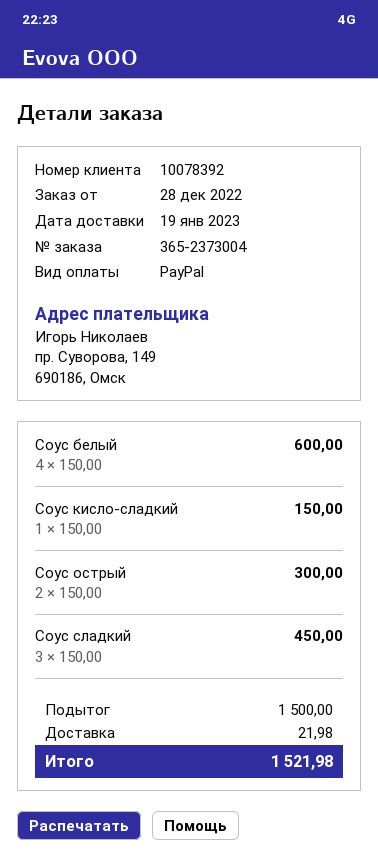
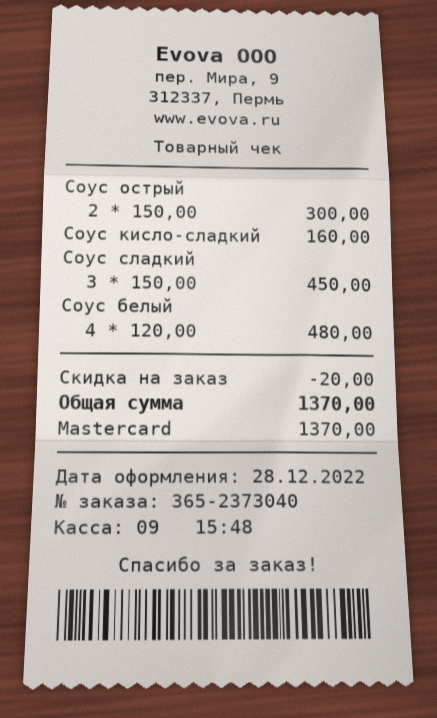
order number: 365-2373004 -> 365-2373040
payment method: PayPal -> Mastercard
Соус белый: 4 x 150.00 = 600.00 -> 4 x 120.00 = 480.00
Соус кисло-сладкий: 1 x 150.00 = 150.00 -> 1 x 160.00 = 160.00
discount: none -> 20.00
shipping: 21.98 -> none
total: 1521.98 -> 1370.00

